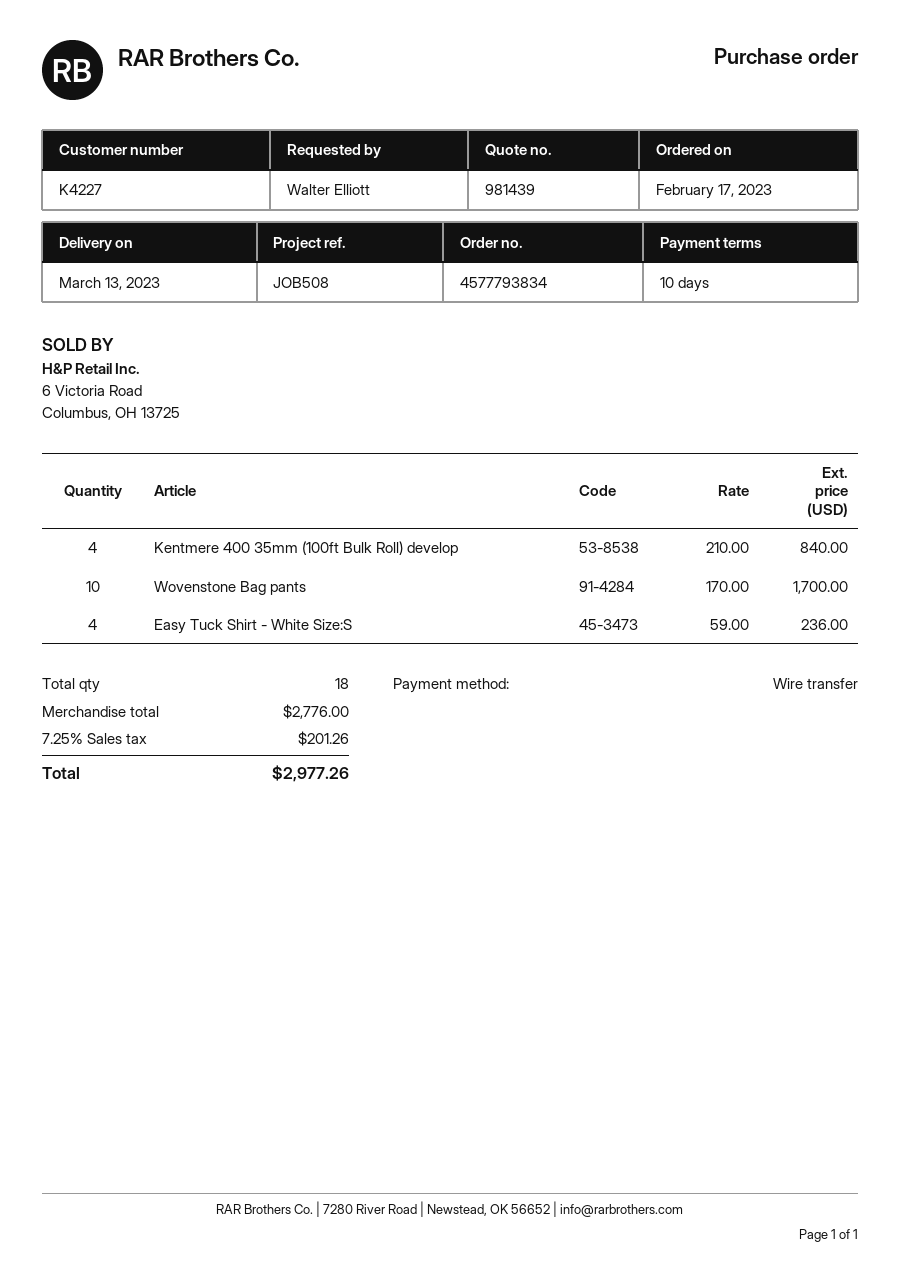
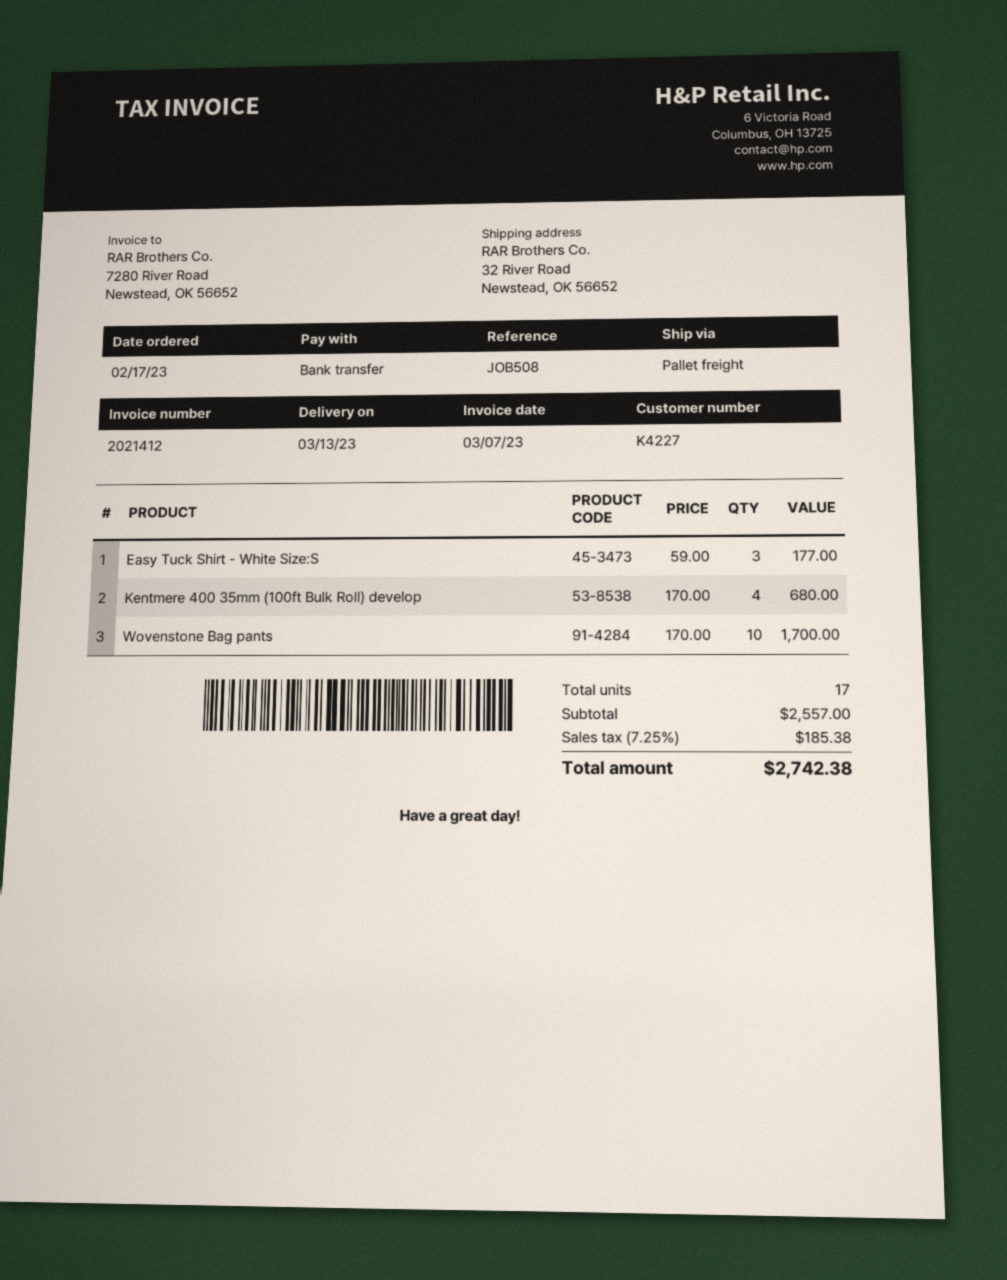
Kentmere 400 35mm (100ft Bulk Roll) develop: 4 x 210.00 = 840.00 -> 4 x 170.00 = 680.00
Easy Tuck Shirt - White Size:S: 4 x 59.00 = 236.00 -> 3 x 59.00 = 177.00
total quantity: 18 -> 17
subtotal: 2776.00 -> 2557.00
tax: 7.25% = 201.26 -> 7.25% = 185.38
total: 2977.26 -> 2742.38

